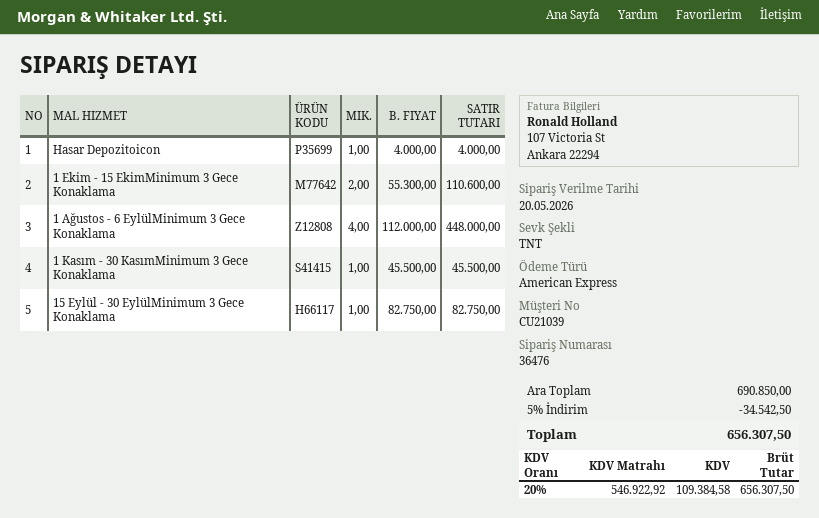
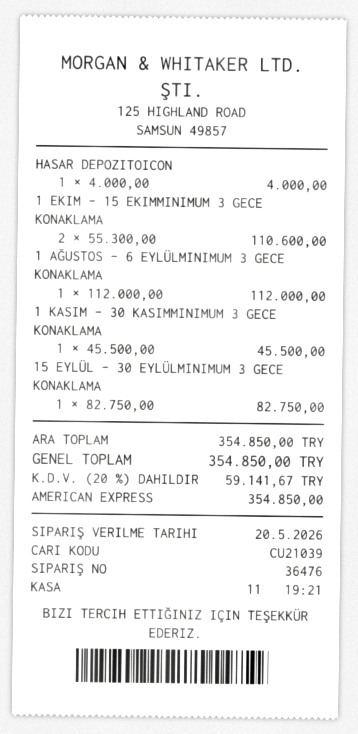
1 Ağustos - 6 EylülMinimum 3 Gece Konaklama: 4 x 112000.00 = 448000.00 -> 1 x 112000.00 = 112000.00
subtotal: 690850.00 -> 354850.00
discount: 5% = 34542.50 -> none
tax: 20% = 109384.58 -> 20% = 59141.67
total: 656307.50 -> 354850.00

